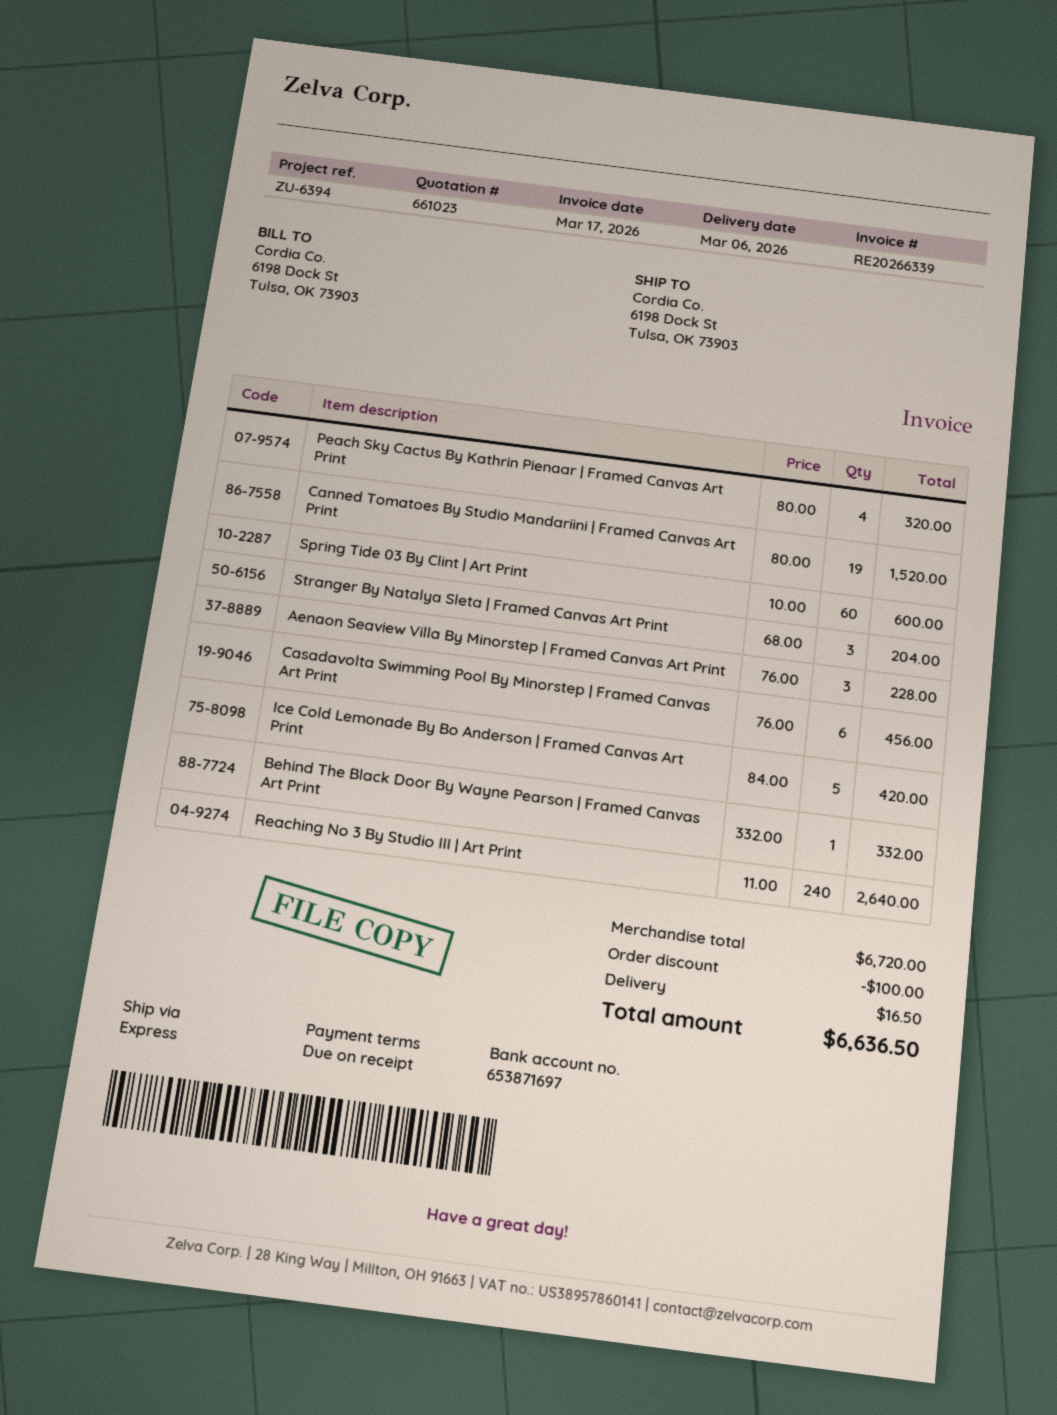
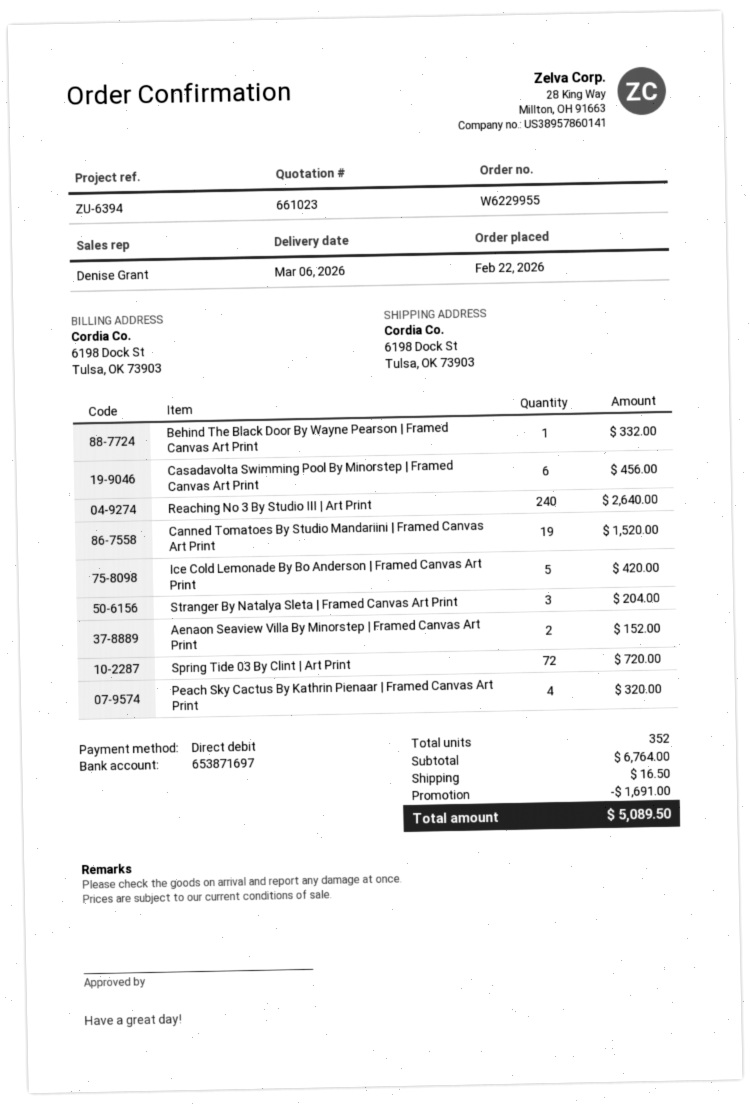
Spring Tide 03 By Clint | Art Print: 60 for 600.00 -> 72 for 720.00
Aenaon Seaview Villa By Minorstep | Framed Canvas Art Print: 3 for 228.00 -> 2 for 152.00
subtotal: 6720.00 -> 6764.00
discount: 100.00 -> 1691.00
total: 6636.50 -> 5089.50

